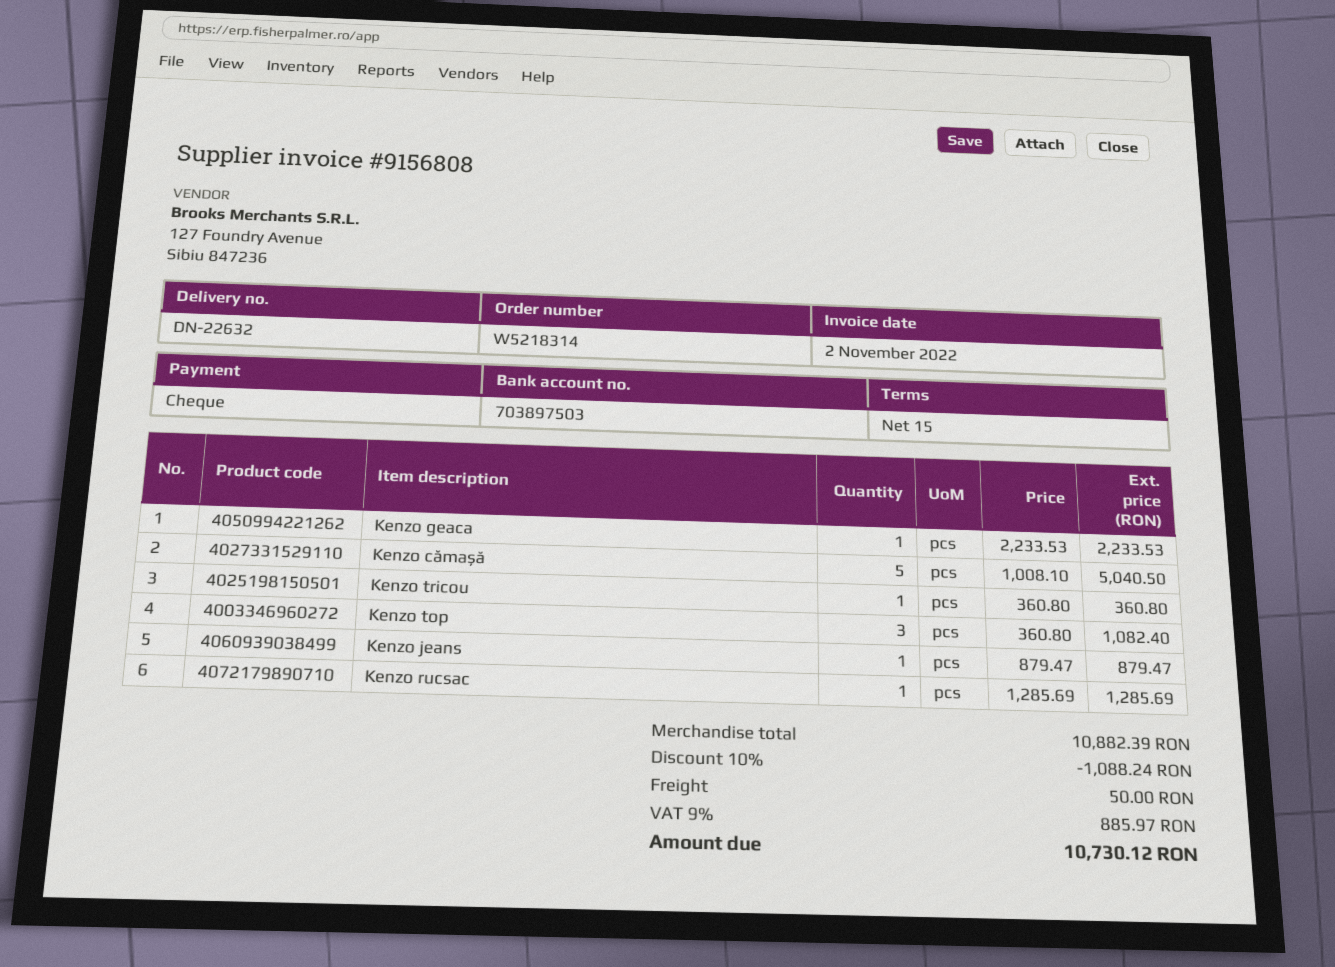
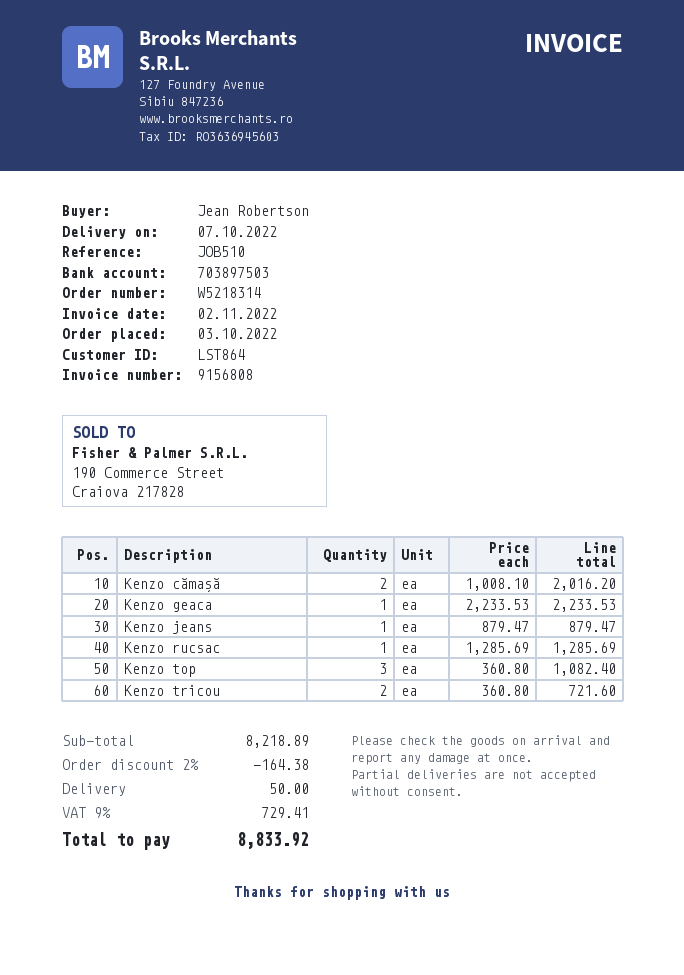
Kenzo cămașă: 5 x 1008.10 = 5040.50 -> 2 x 1008.10 = 2016.20
Kenzo tricou: 1 x 360.80 = 360.80 -> 2 x 360.80 = 721.60
subtotal: 10882.39 -> 8218.89
discount: 10% = 1088.24 -> 2% = 164.38
tax: 9% = 885.97 -> 9% = 729.41
total: 10730.12 -> 8833.92

